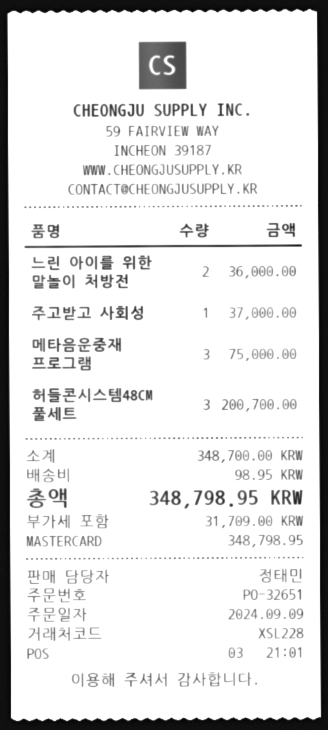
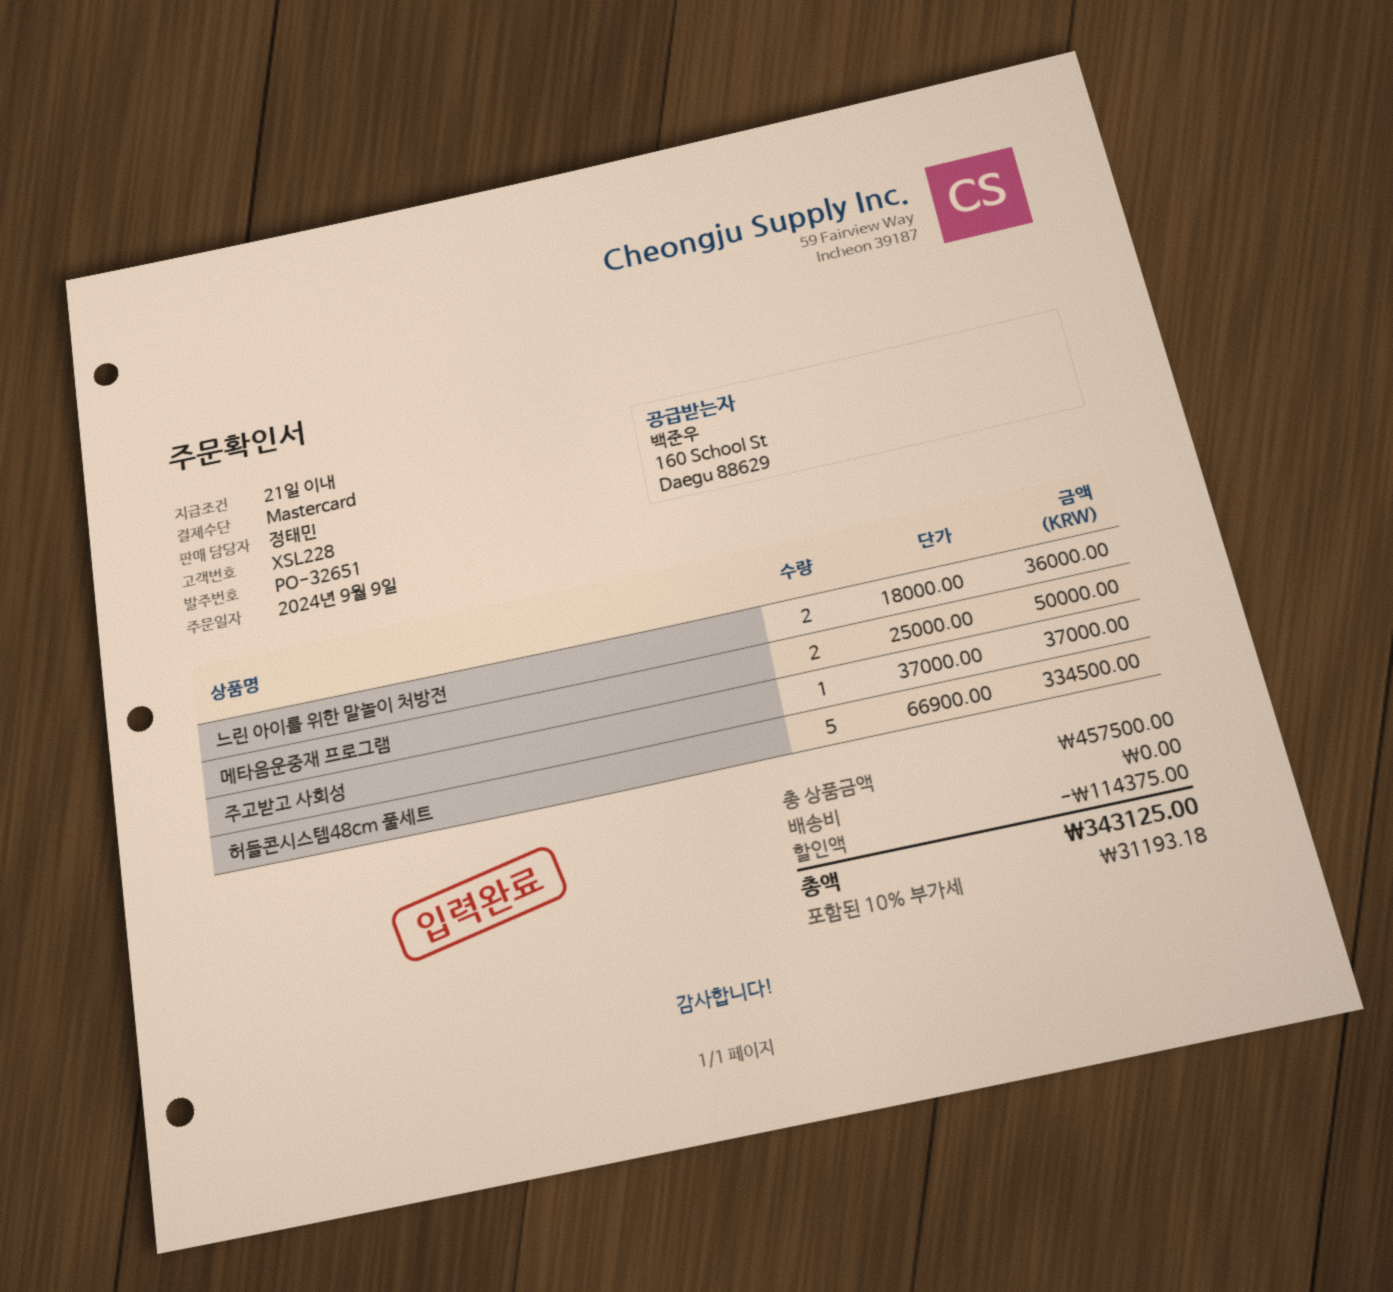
메타음운중재 프로그램: 3 for 75000.00 -> 2 for 50000.00
허들콘시스템48CM 풀세트: 3 for 200700.00 -> 5 for 334500.00
subtotal: 348700.00 -> 457500.00
discount: none -> 114375.00
shipping: 98.95 -> 0.00
tax: 31709.00 -> 31193.18
total: 348798.95 -> 343125.00

